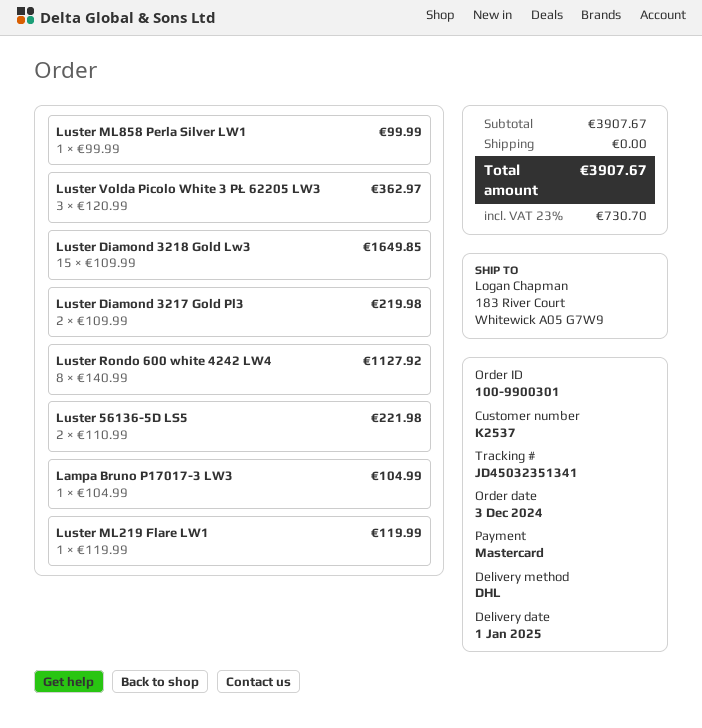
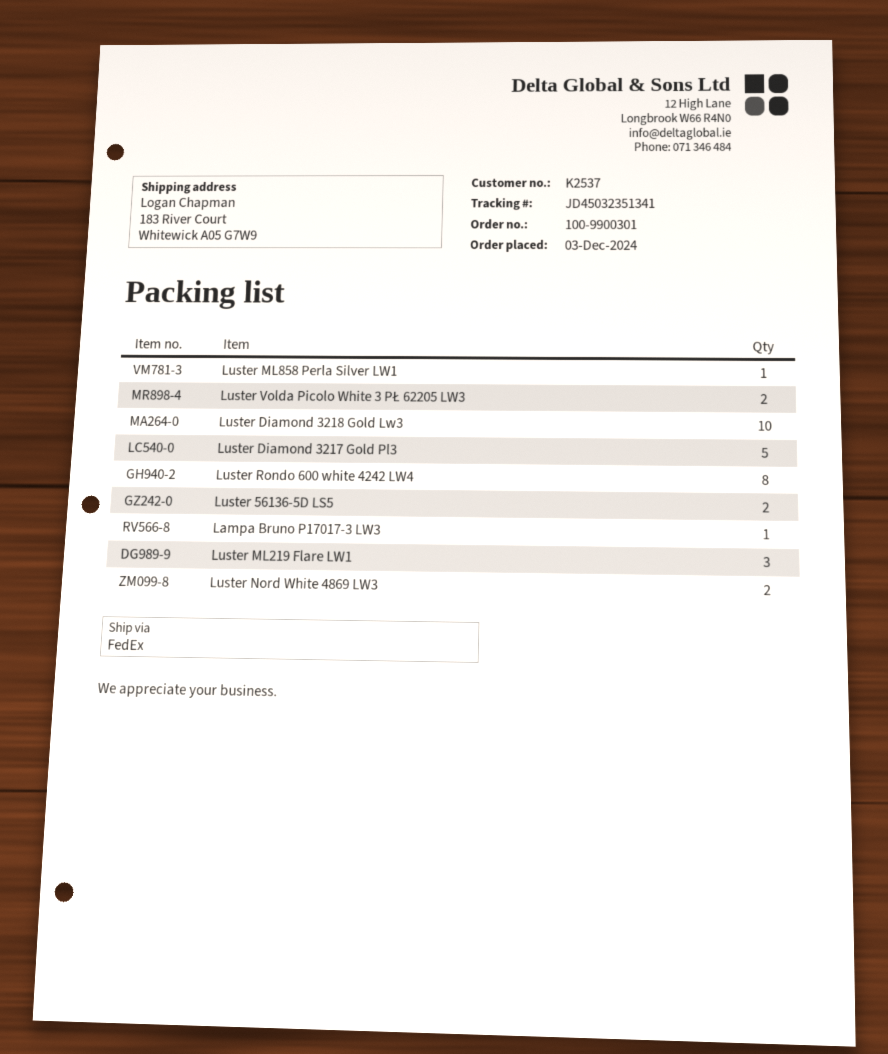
shipping method: DHL -> FedEx
Luster Volda Picolo White 3 PŁ 62205 LW3: 3 -> 2
Luster Diamond 3218 Gold Lw3: 15 -> 10
Luster Diamond 3217 Gold Pl3: 2 -> 5
Luster ML219 Flare LW1: 1 -> 3
Luster Nord White 4869 LW3: none -> 2

